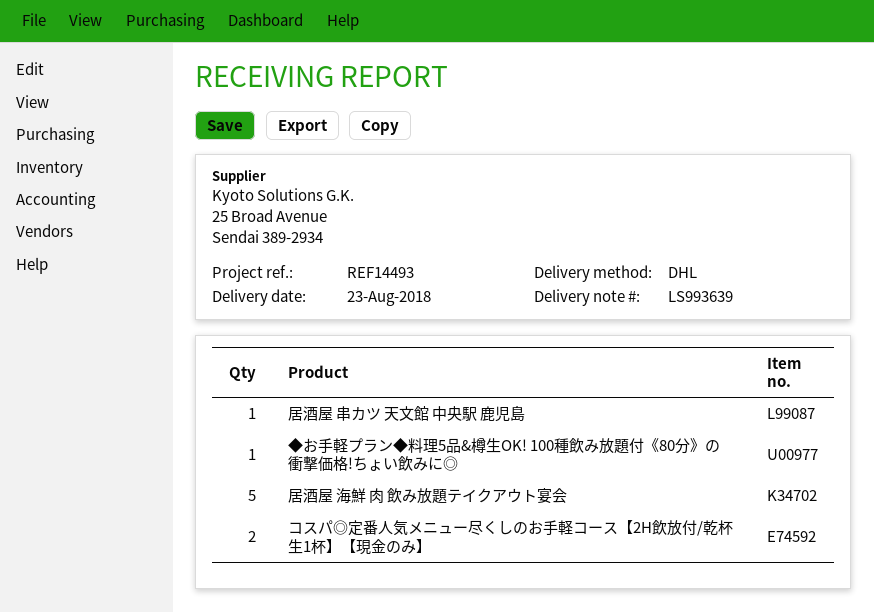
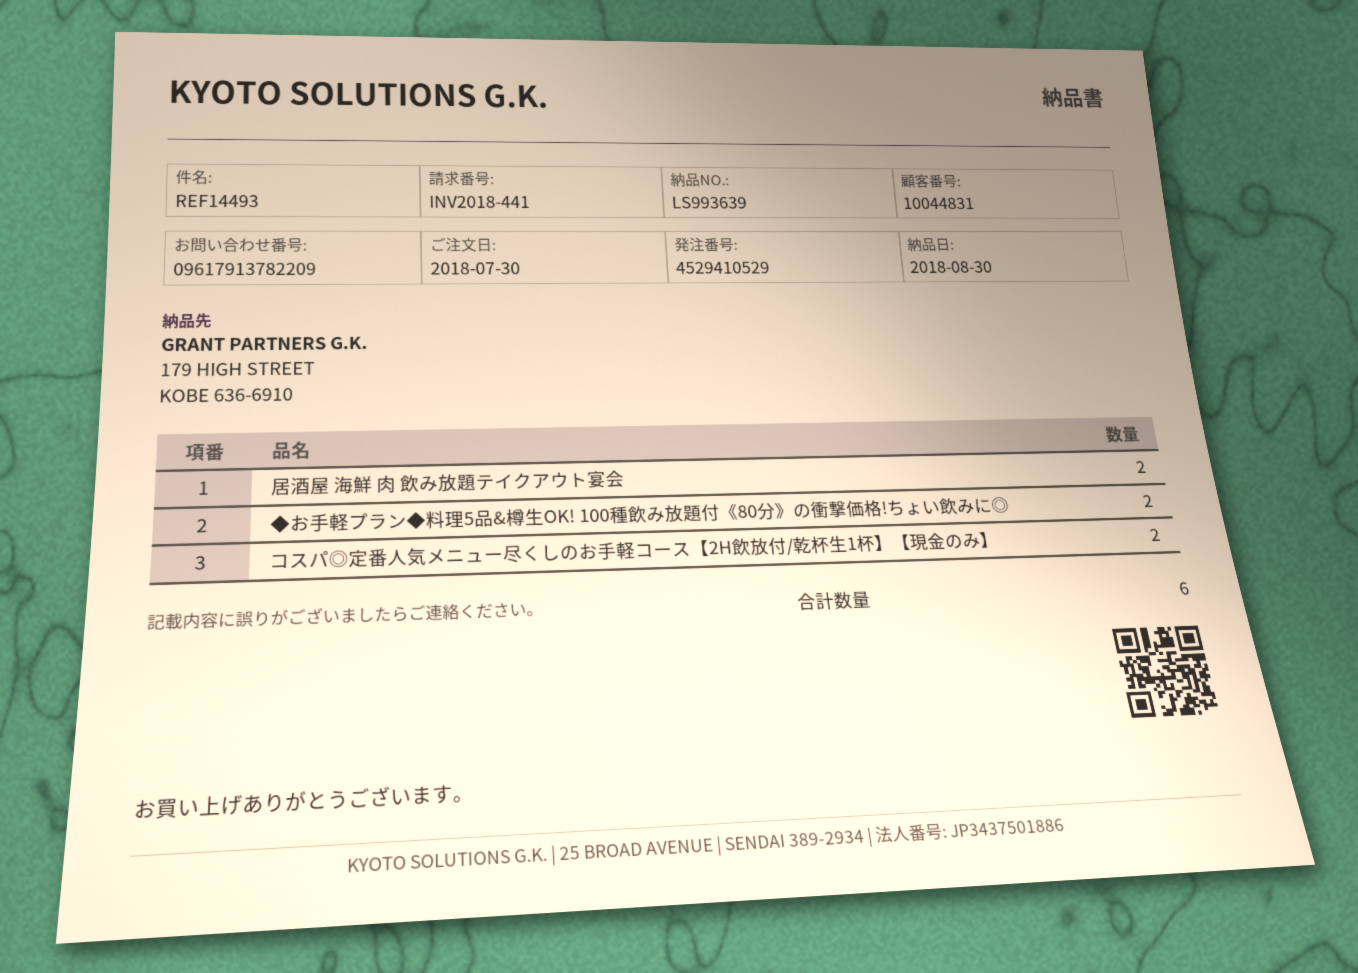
delivery date: 2018-08-23 -> 2018-08-30
居酒屋 串カツ 天文館 中央駅 鹿児島: 1 -> none
◆お手軽プラン◆料理5品&樽生OK! 100種飲み放題付《80分》の衝撃価格!ちょい飲みに◎: 1 -> 2
居酒屋 海鮮 肉 飲み放題テイクアウト宴会: 5 -> 2

